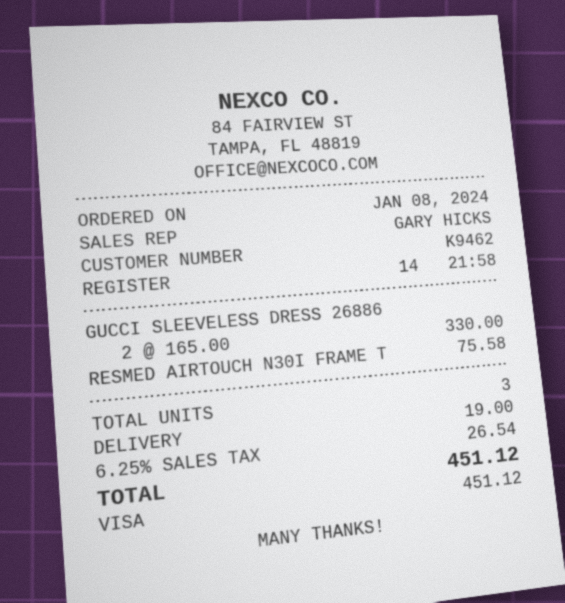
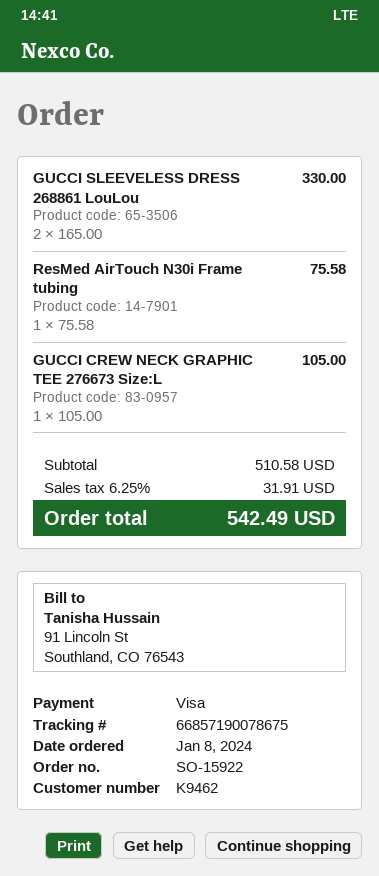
GUCCI CREW NECK GRAPHIC TEE 276673 Size:L: none -> 1 x 105.00 = 105.00
shipping: 19.00 -> none
tax: 6.25% = 26.54 -> 6.25% = 31.91
total: 451.12 -> 542.49

